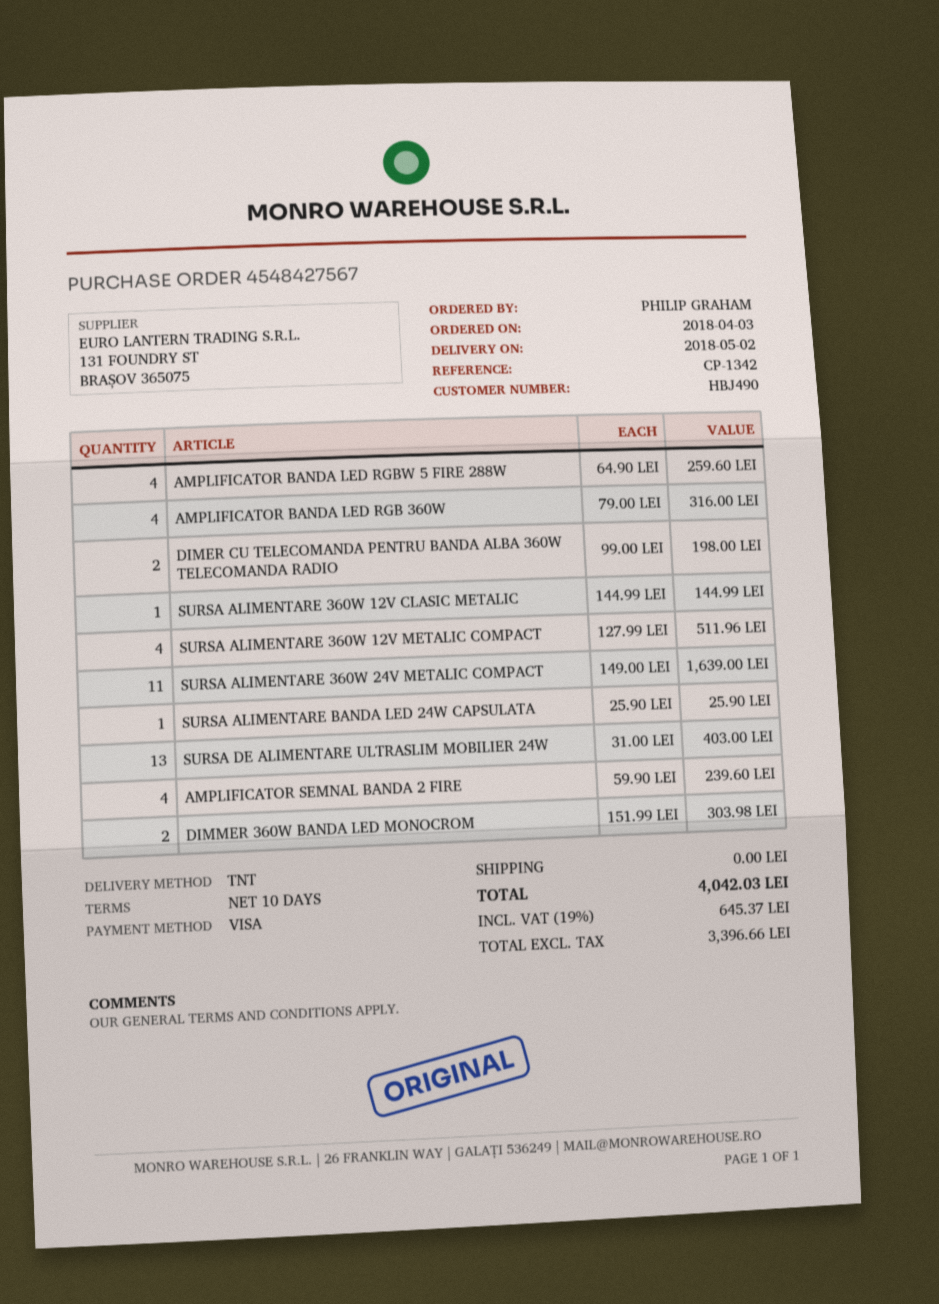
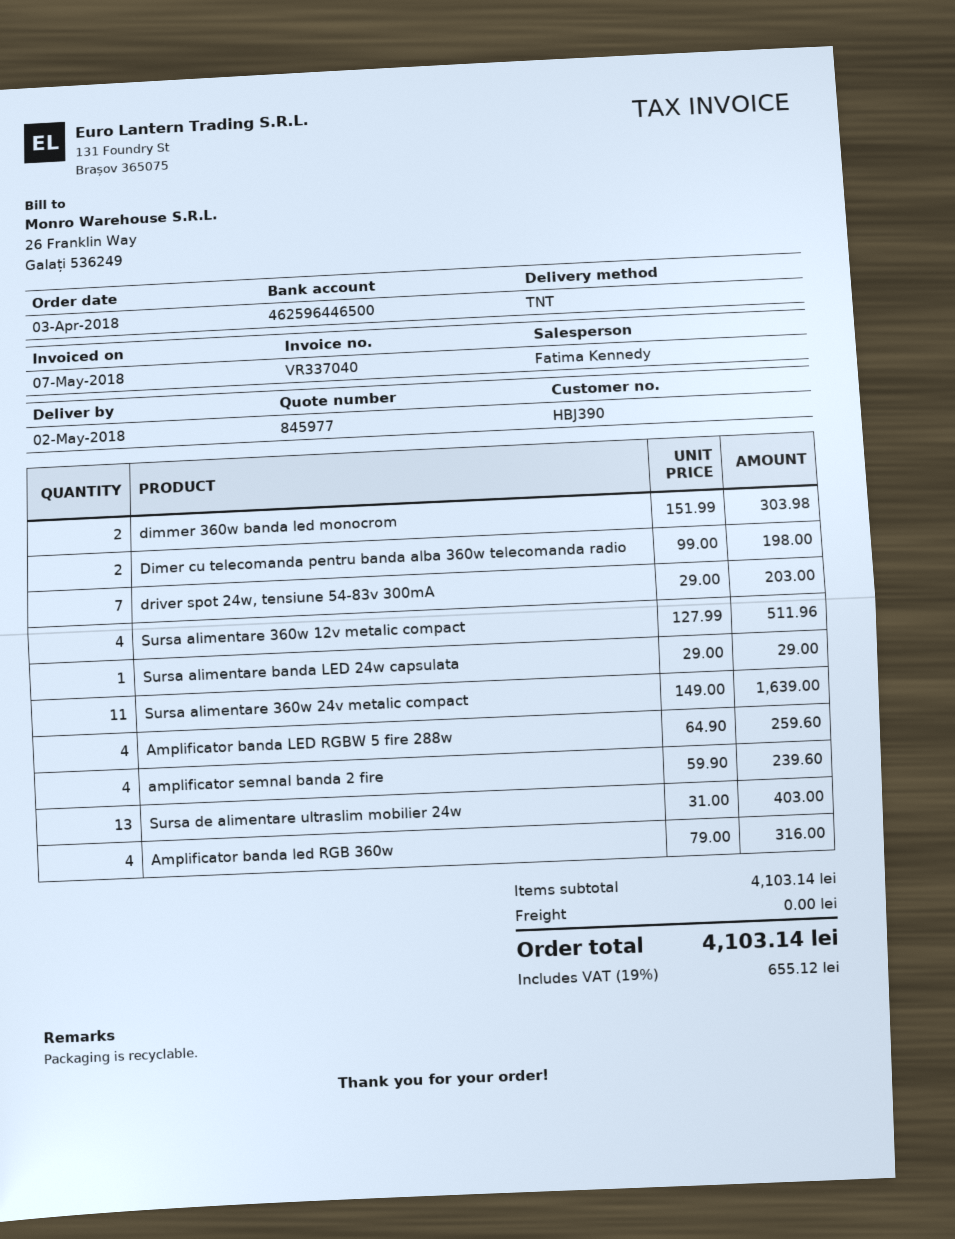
customer number: HBJ490 -> HBJ390
SURSA ALIMENTARE 360W 12V CLASIC METALIC: 1 x 144.99 = 144.99 -> none
SURSA ALIMENTARE BANDA LED 24W CAPSULATA: 1 x 25.90 = 25.90 -> 1 x 29.00 = 29.00
driver spot 24w, tensiune 54-83v 300mA: none -> 7 x 29.00 = 203.00
tax: 19% = 645.37 -> 19% = 655.12
total: 4042.03 -> 4103.14

